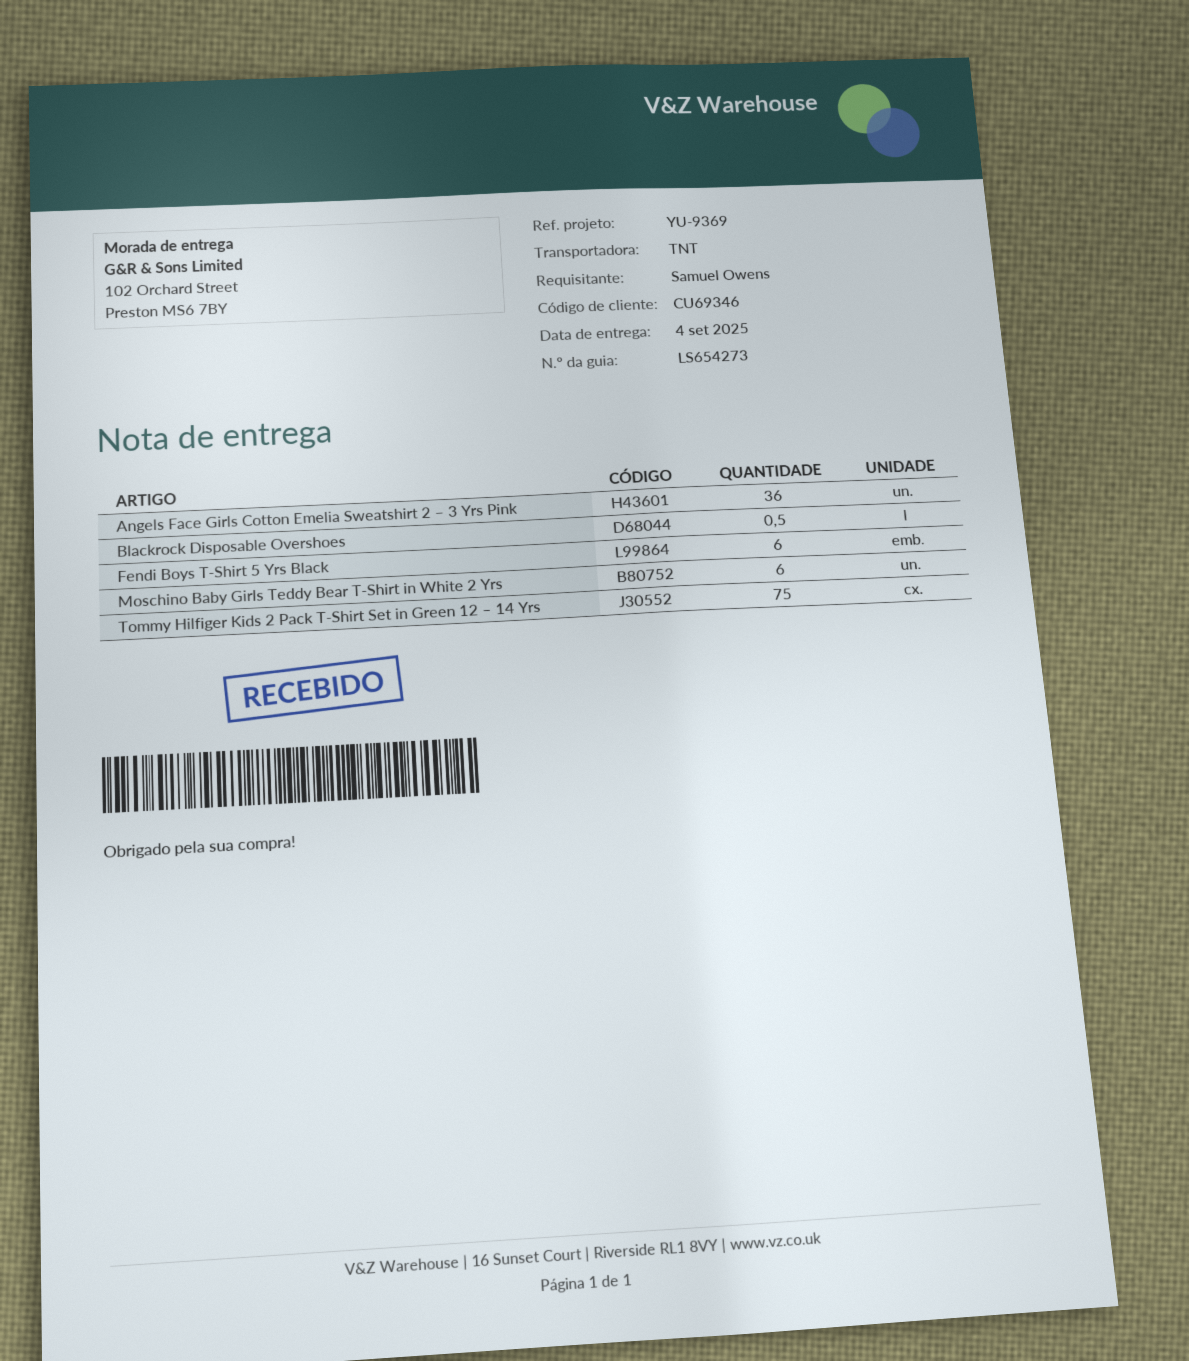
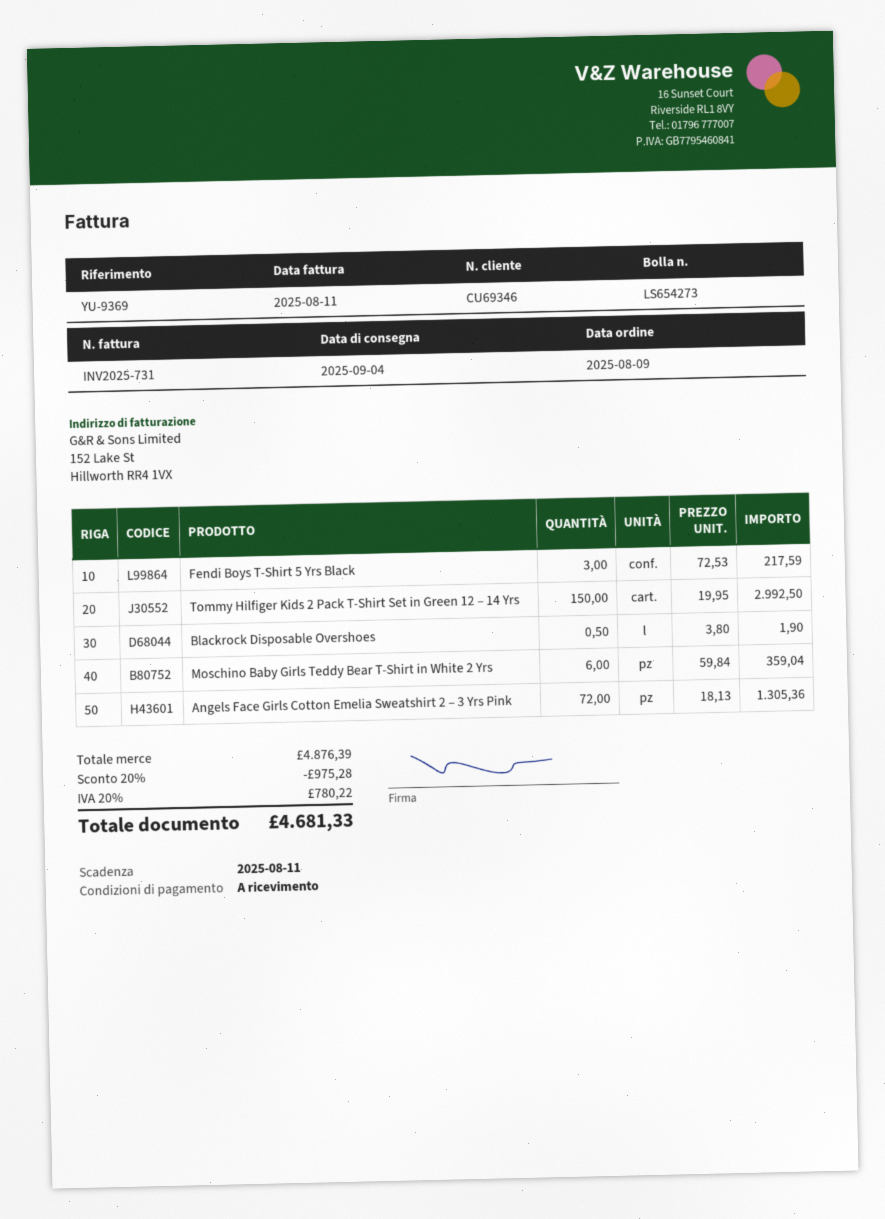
Angels Face Girls Cotton Emelia Sweatshirt 2 – 3 Yrs Pink: 36 -> 72
Fendi Boys T-Shirt 5 Yrs Black: 6 -> 3
Tommy Hilfiger Kids 2 Pack T-Shirt Set in Green 12 – 14 Yrs: 75 -> 150

